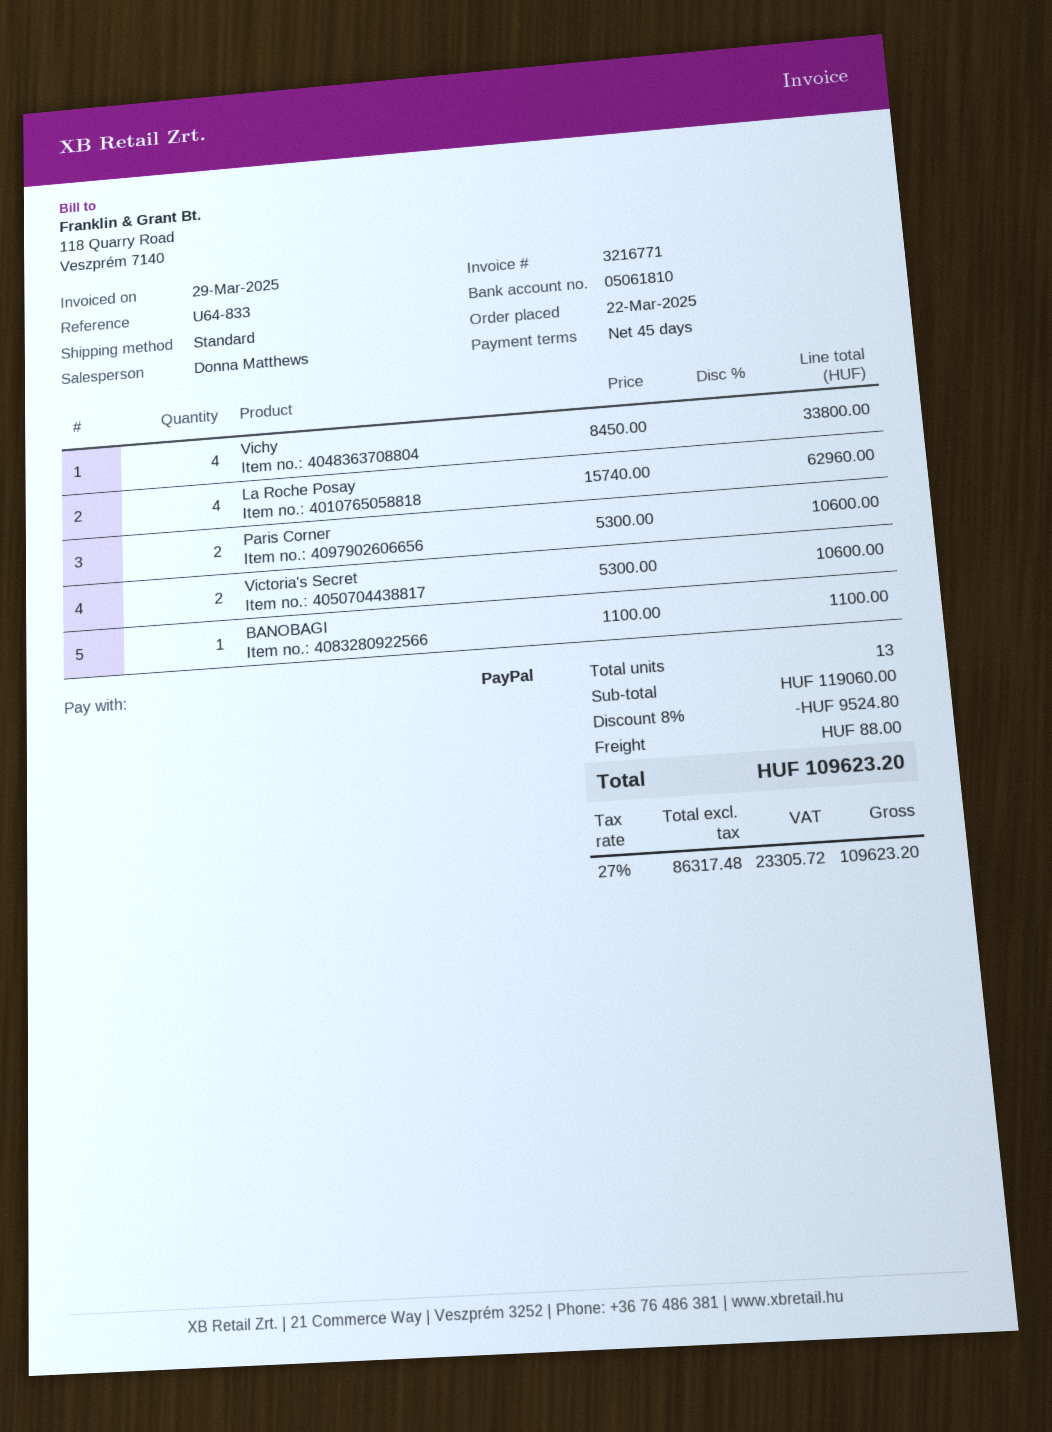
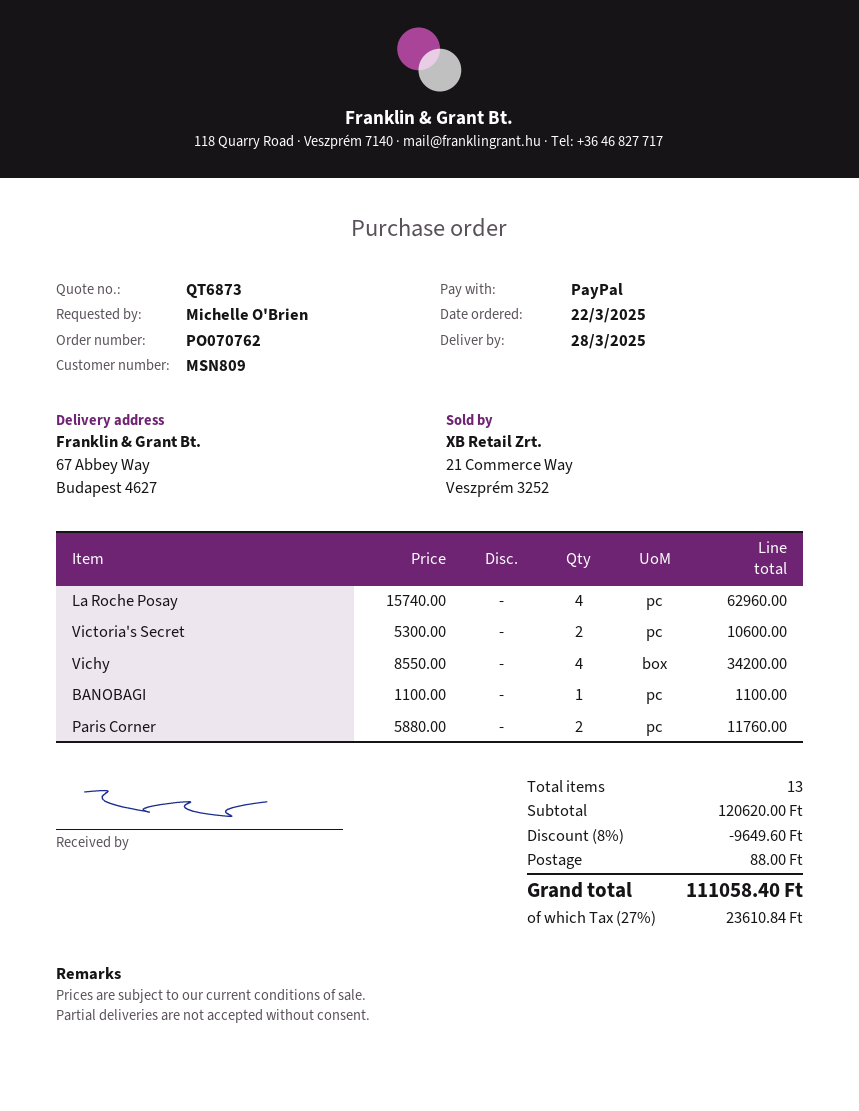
Vichy: 4 x 8450.00 = 33800.00 -> 4 x 8550.00 = 34200.00
Paris Corner: 2 x 5300.00 = 10600.00 -> 2 x 5880.00 = 11760.00
subtotal: 119060.00 -> 120620.00
discount: 8% = 9524.80 -> 8% = 9649.60
tax: 27% = 23305.72 -> 27% = 23610.84
total: 109623.20 -> 111058.40

